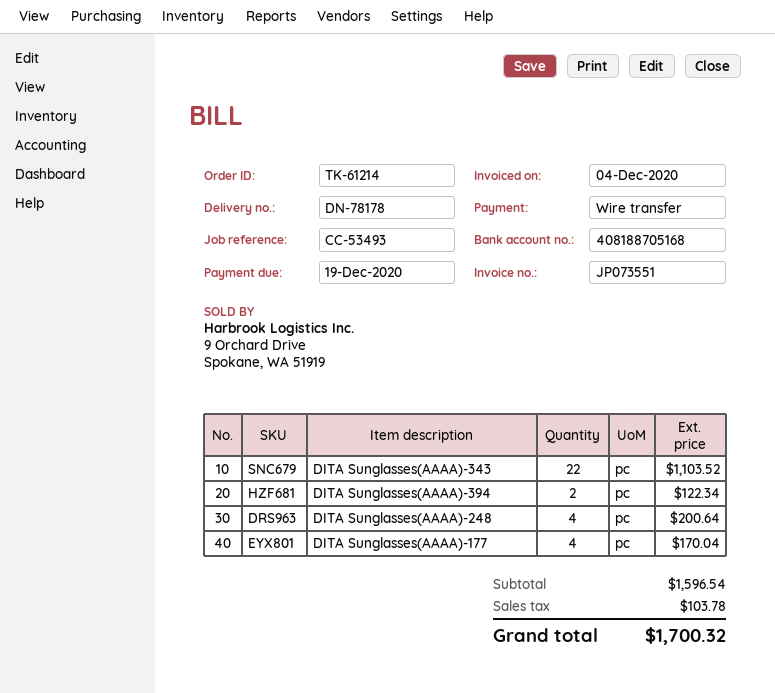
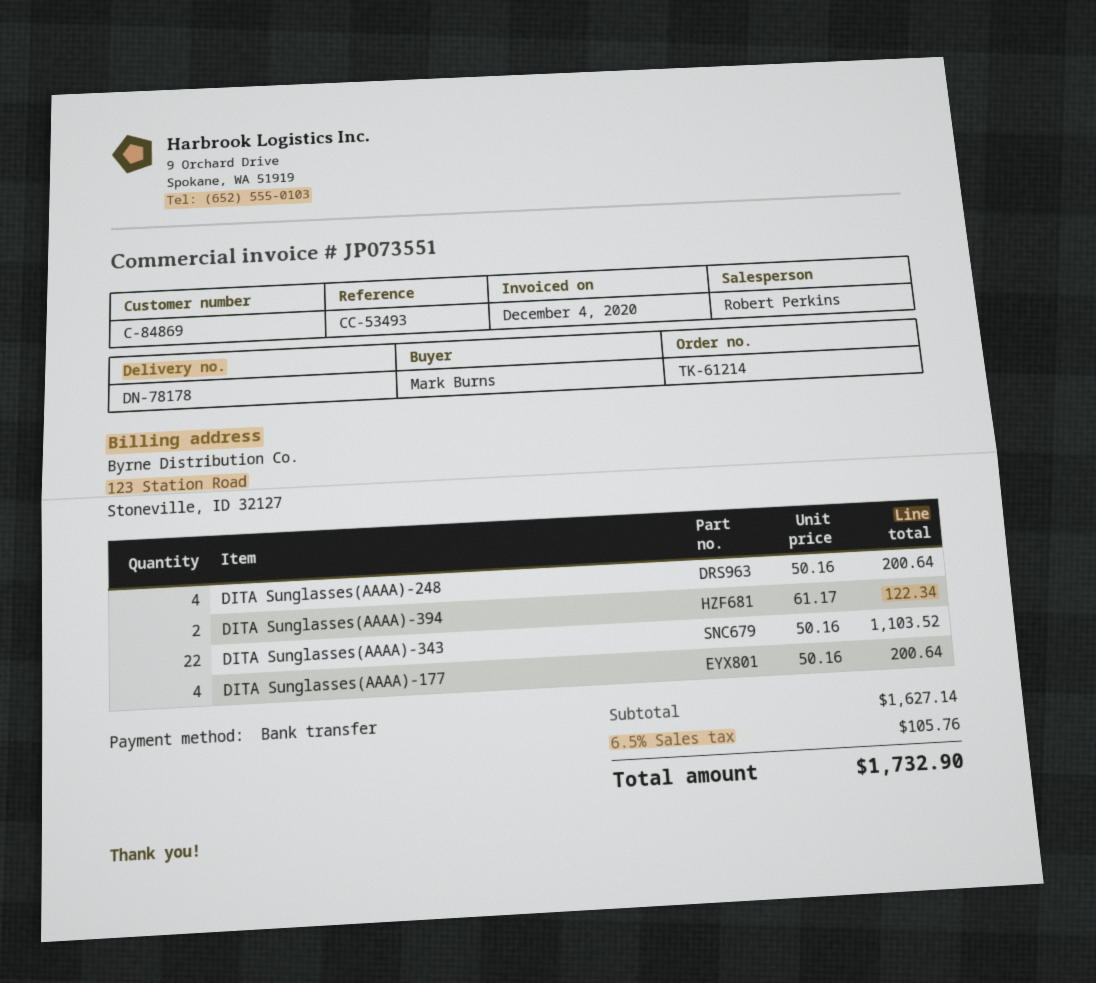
DITA Sunglasses(AAAA)-177: 4 for 170.04 -> 4 for 200.64
subtotal: 1596.54 -> 1627.14
tax: 103.78 -> 105.76
total: 1700.32 -> 1732.90

